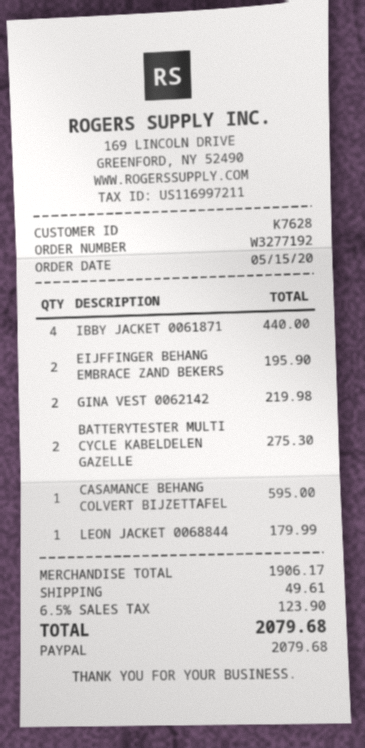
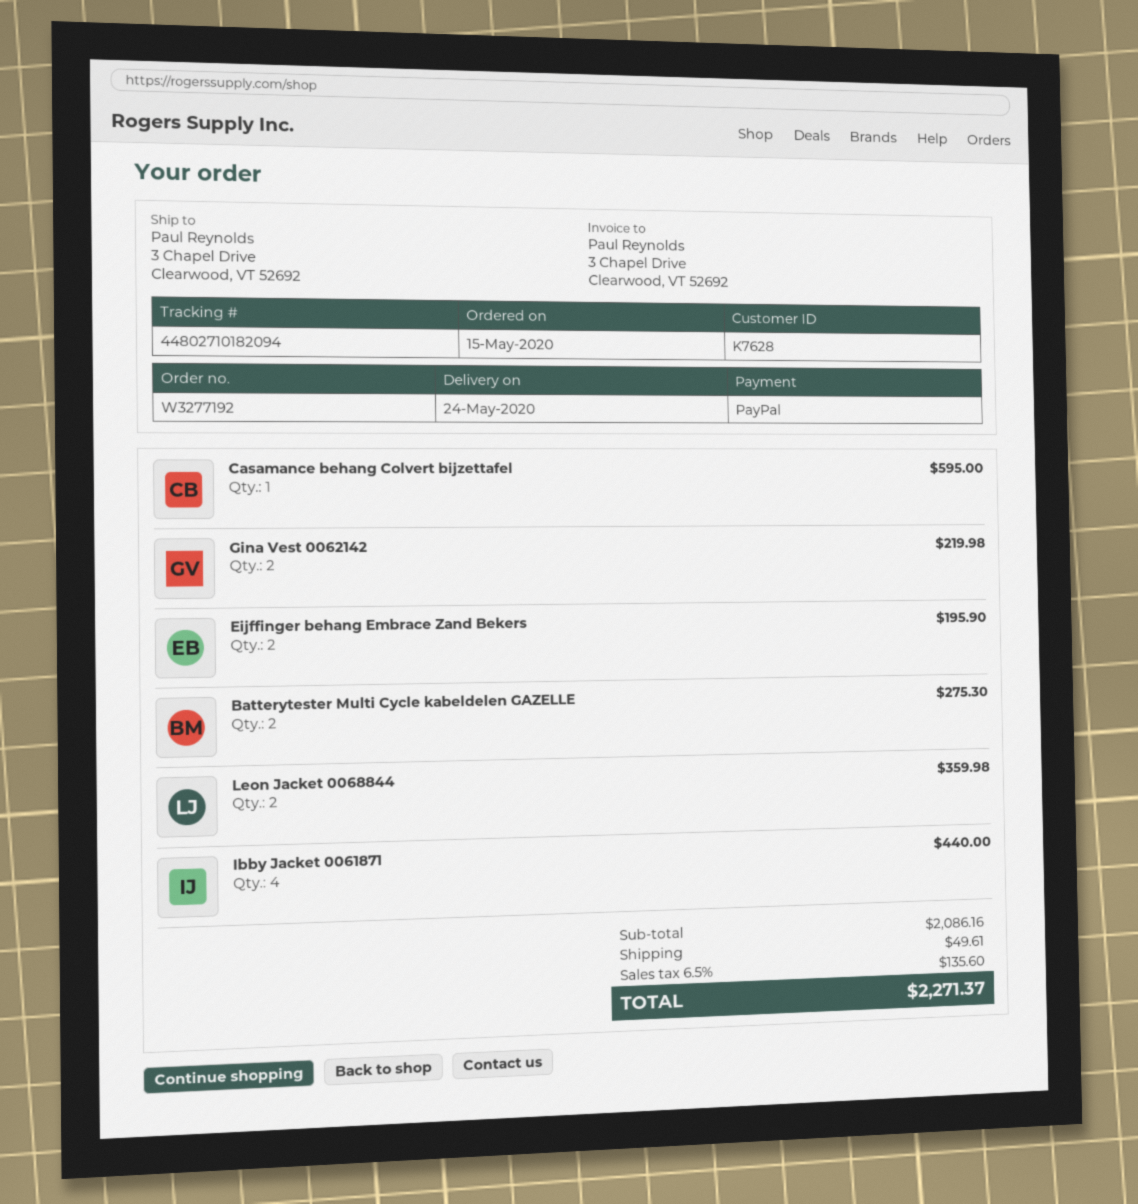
LEON JACKET 0068844: 1 for 179.99 -> 2 for 359.98
subtotal: 1906.17 -> 2086.16
tax: 6.5% = 123.90 -> 6.5% = 135.60
total: 2079.68 -> 2271.37

